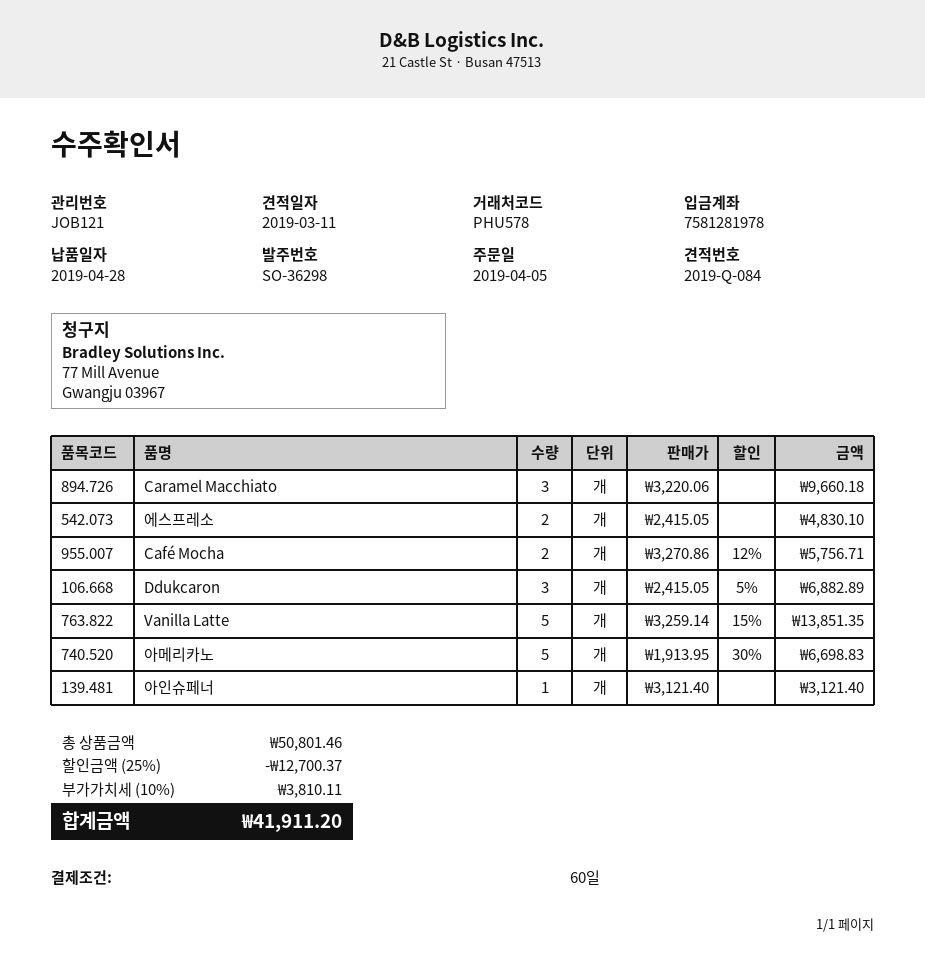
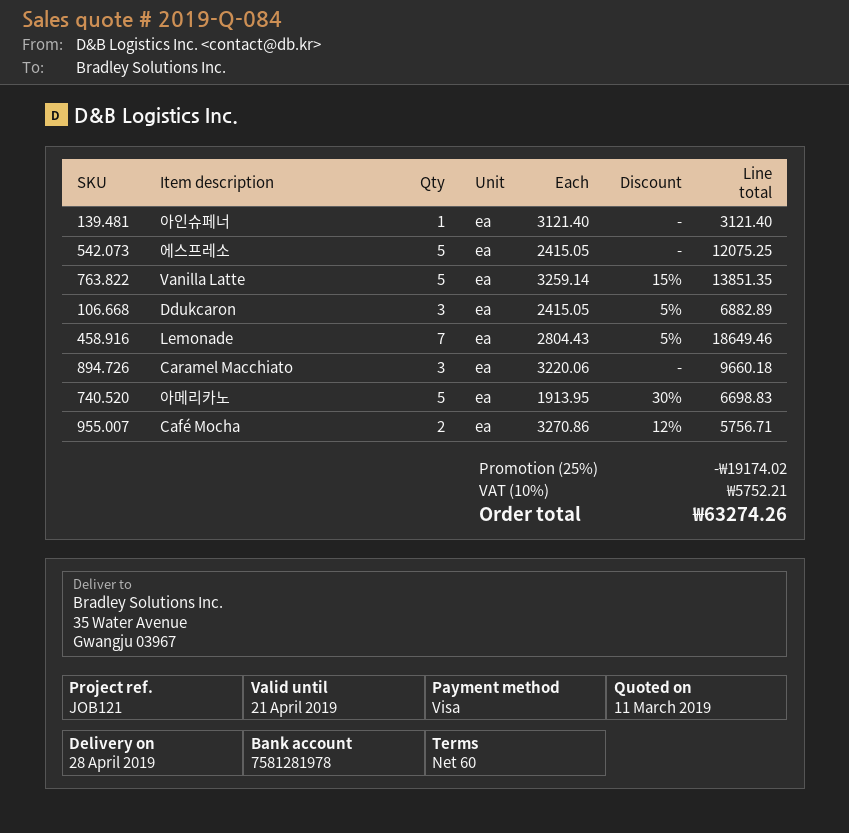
에스프레소: 2 x 2415.05 = 4830.10 -> 5 x 2415.05 = 12075.25
Lemonade: none -> 7 x 2804.43 - 5% = 18649.46
discount: 25% = 12700.37 -> 25% = 19174.02
tax: 10% = 3810.11 -> 10% = 5752.21
total: 41911.20 -> 63274.26

